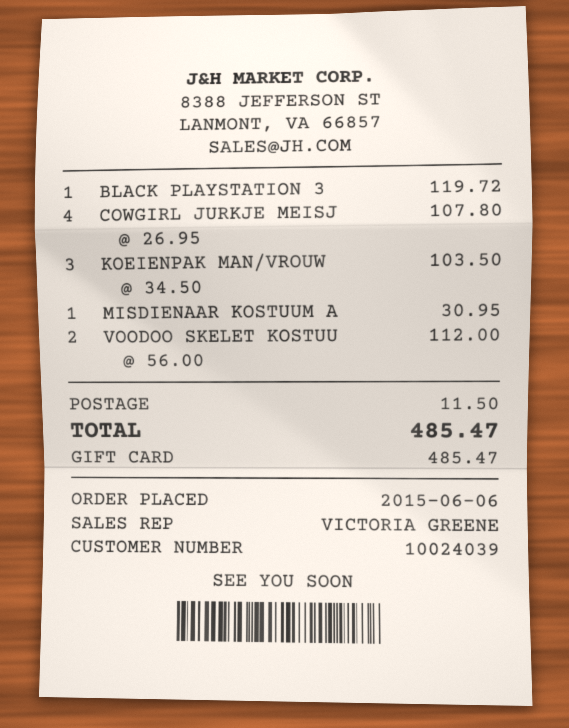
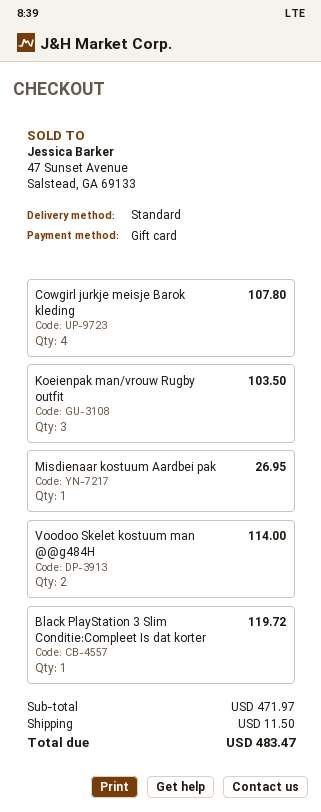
MISDIENAAR KOSTUUM A: 1 for 30.95 -> 1 for 26.95
VOODOO SKELET KOSTUU: 2 for 112.00 -> 2 for 114.00
total: 485.47 -> 483.47

